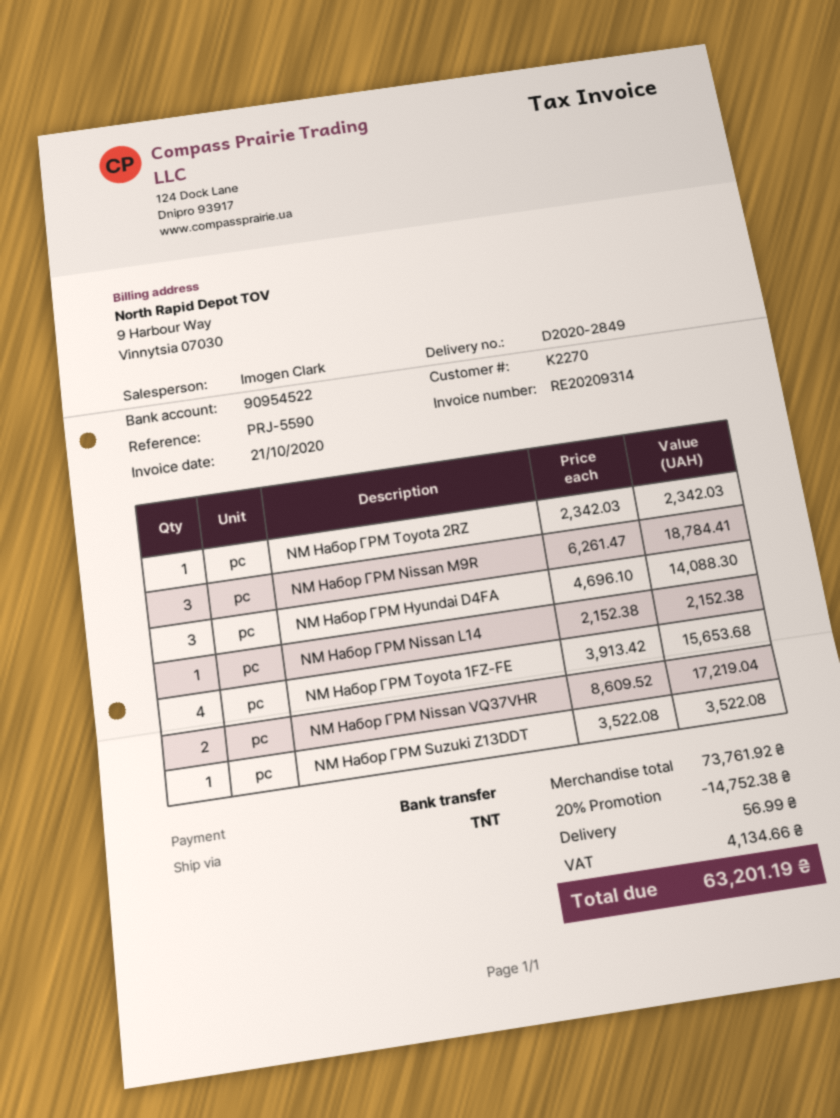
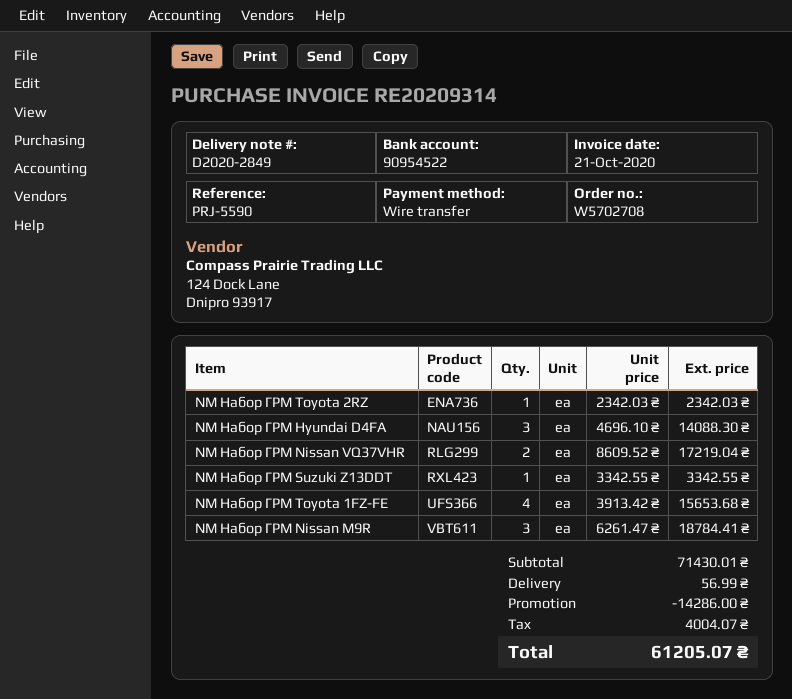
NM Набор ГРМ Nissan L14: 1 x 2152.38 = 2152.38 -> none
NM Набор ГРМ Suzuki Z13DDT: 1 x 3522.08 = 3522.08 -> 1 x 3342.55 = 3342.55
subtotal: 73761.92 -> 71430.01
discount: 14752.38 -> 14286.00
tax: 4134.66 -> 4004.07
total: 63201.19 -> 61205.07

